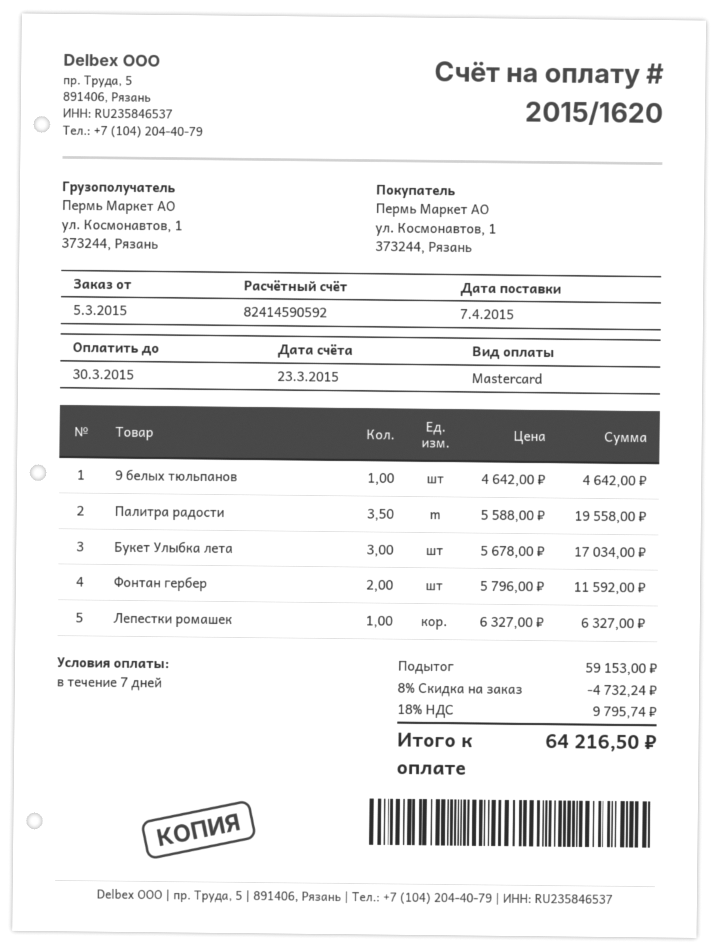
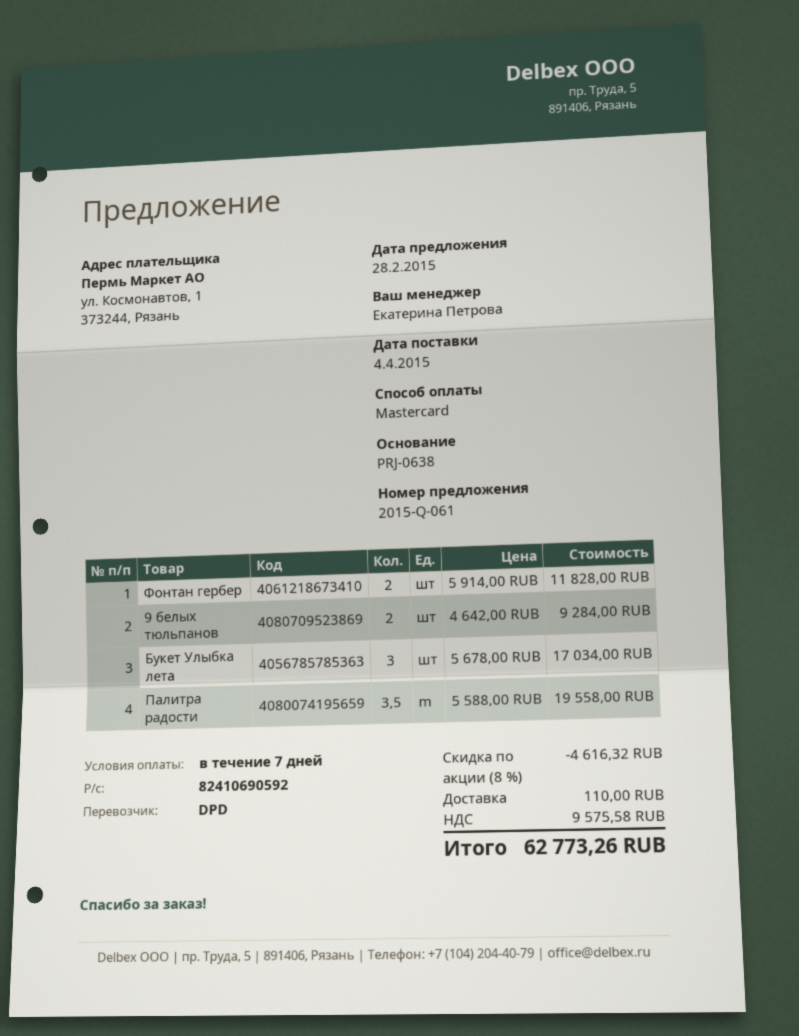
delivery date: 2015-04-07 -> 2015-04-04
bank account: 82414590592 -> 82410690592
9 белых тюльпанов: 1 x 4642.00 = 4642.00 -> 2 x 4642.00 = 9284.00
Фонтан гербер: 2 x 5796.00 = 11592.00 -> 2 x 5914.00 = 11828.00
Лепестки ромашек: 1 x 6327.00 = 6327.00 -> none
discount: 8% = 4732.24 -> 8% = 4616.32
shipping: none -> 110.00
tax: 9795.74 -> 9575.58
total: 64216.50 -> 62773.26

